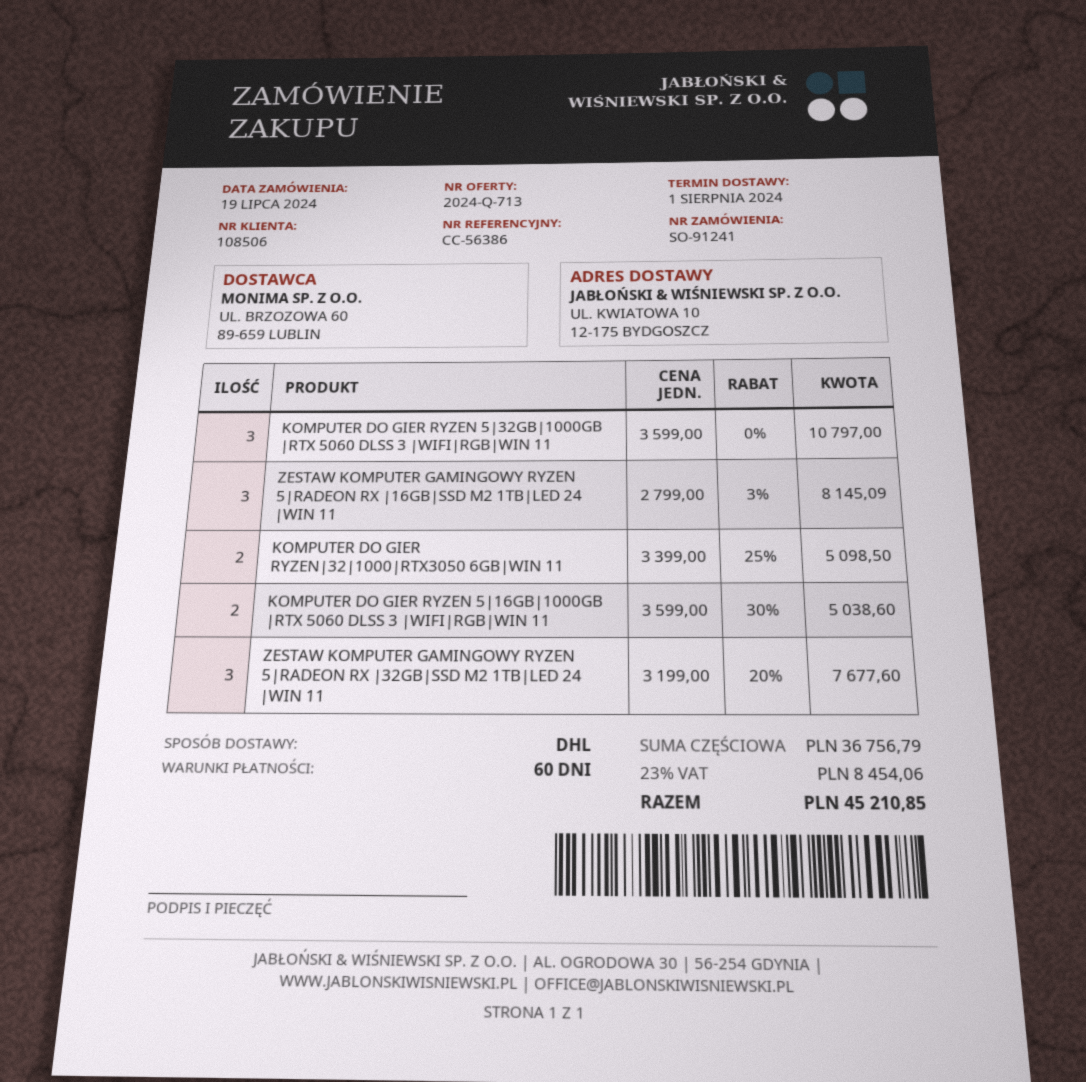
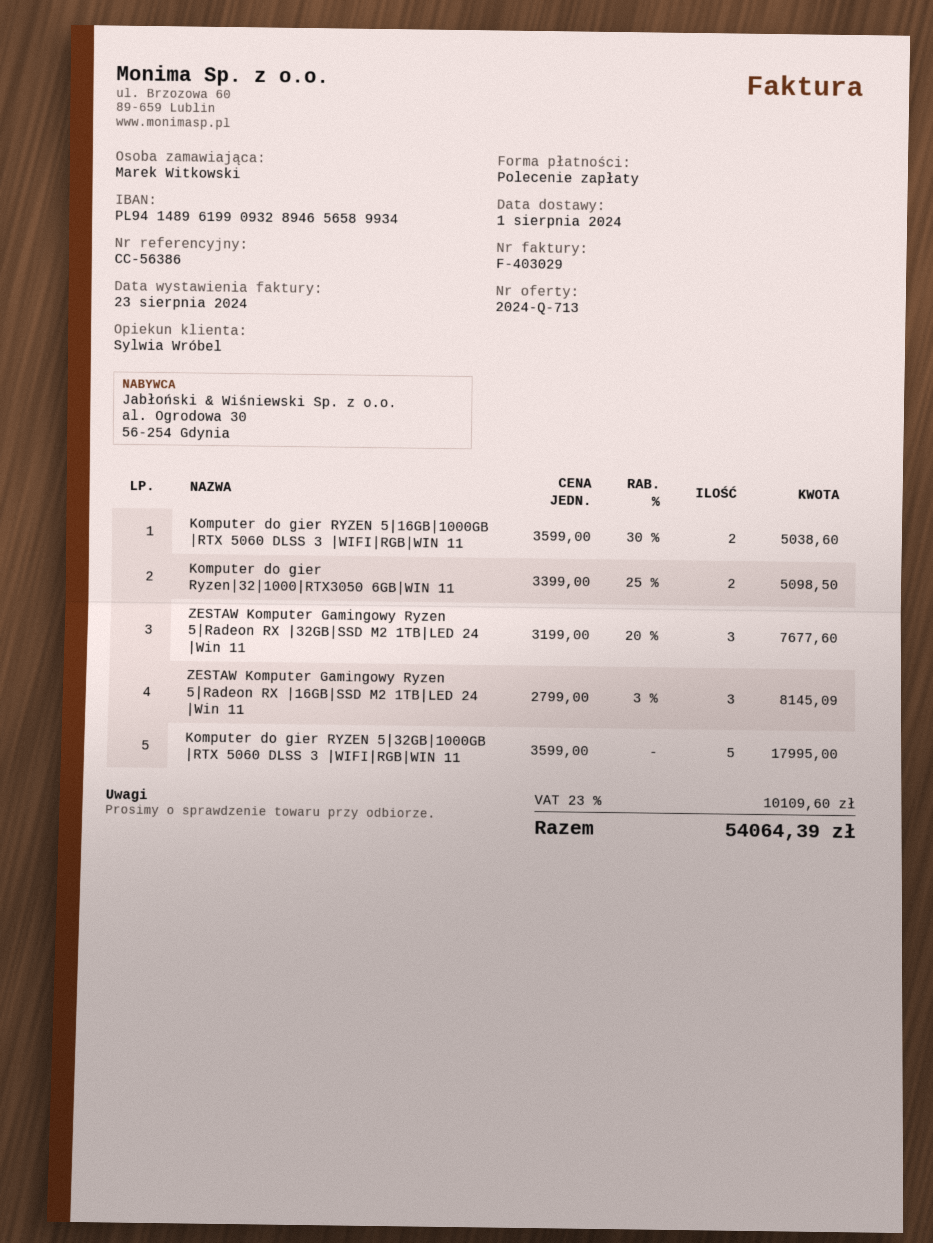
KOMPUTER DO GIER RYZEN 5|32GB|1000GB |RTX 5060 DLSS 3 |WIFI|RGB|WIN 11: 3 x 3599.00 = 10797.00 -> 5 x 3599.00 = 17995.00
tax: 23% = 8454.06 -> 23% = 10109.60
total: 45210.85 -> 54064.39

